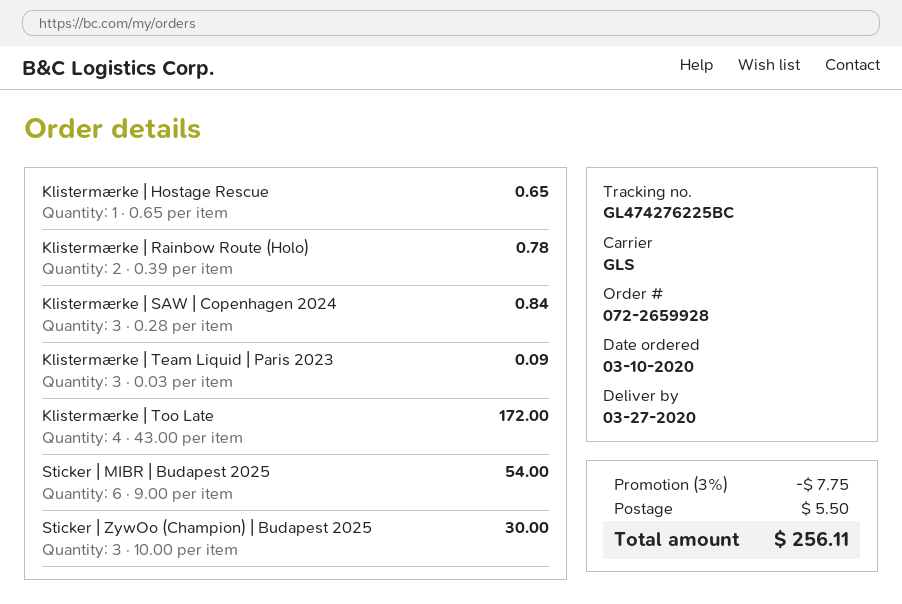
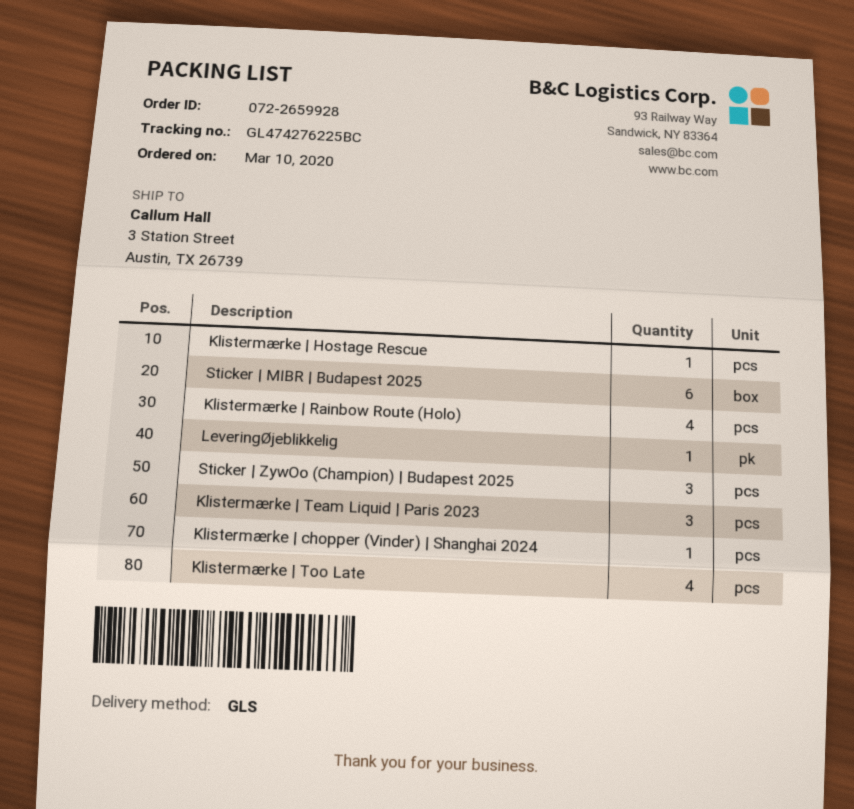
Klistermærke | Rainbow Route (Holo): 2 -> 4
Klistermærke | SAW | Copenhagen 2024: 3 -> none
LeveringØjeblikkelig: none -> 1
Klistermærke | chopper (Vinder) | Shanghai 2024: none -> 1

